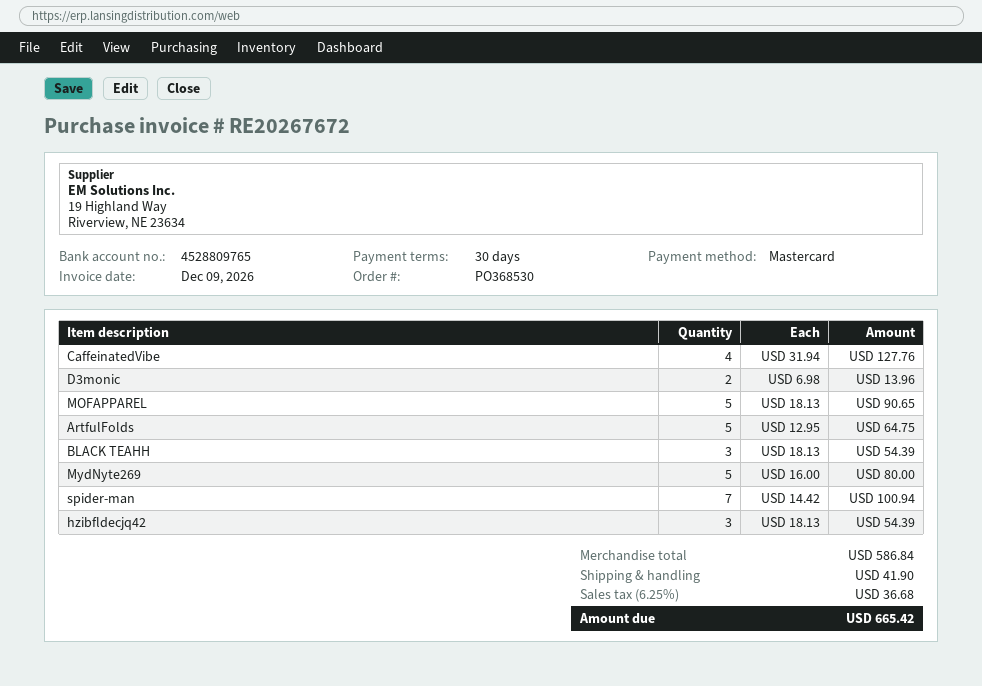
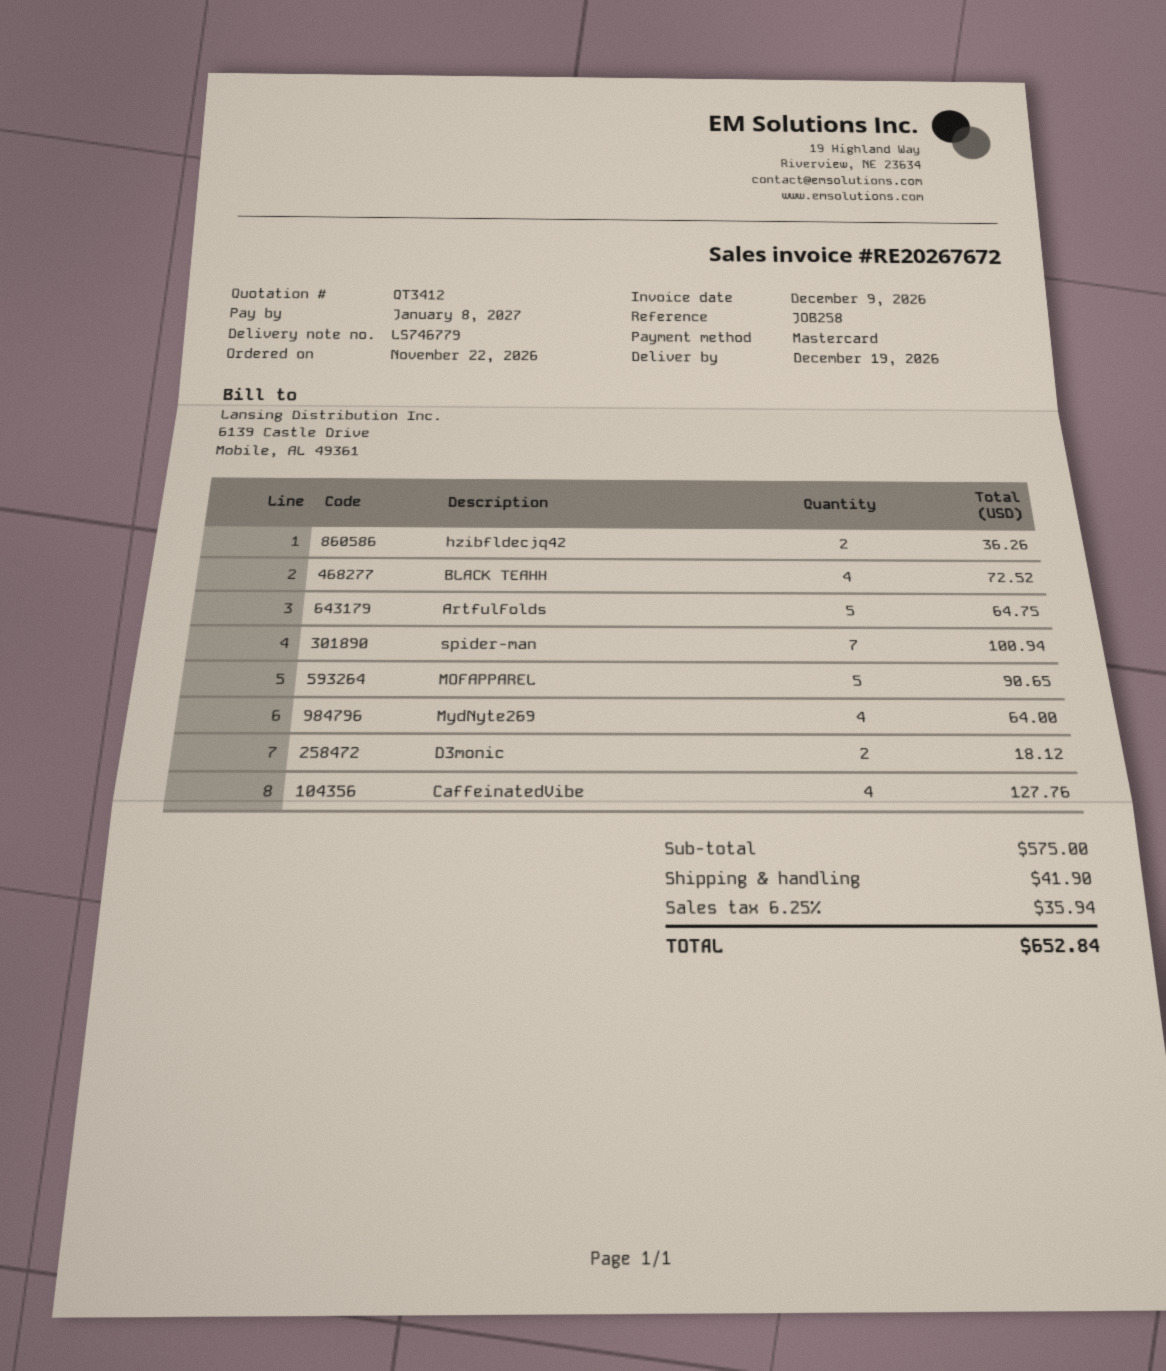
D3monic: 2 for 13.96 -> 2 for 18.12
BLACK TEAHH: 3 for 54.39 -> 4 for 72.52
MydNyte269: 5 for 80.00 -> 4 for 64.00
hzibfldecjq42: 3 for 54.39 -> 2 for 36.26
subtotal: 586.84 -> 575.00
tax: 6.25% = 36.68 -> 6.25% = 35.94
total: 665.42 -> 652.84

